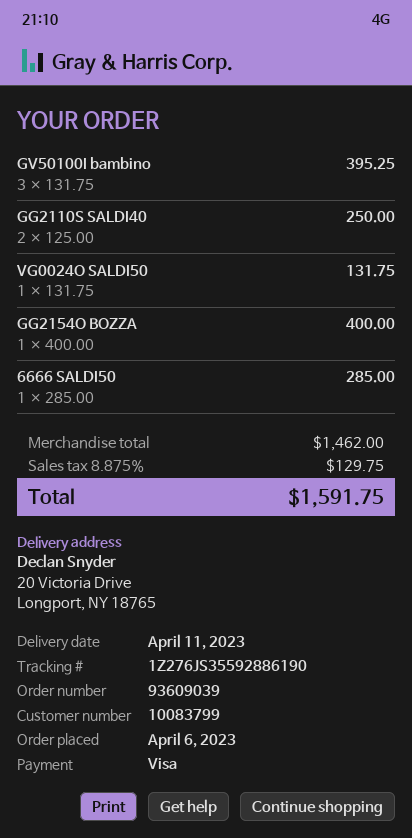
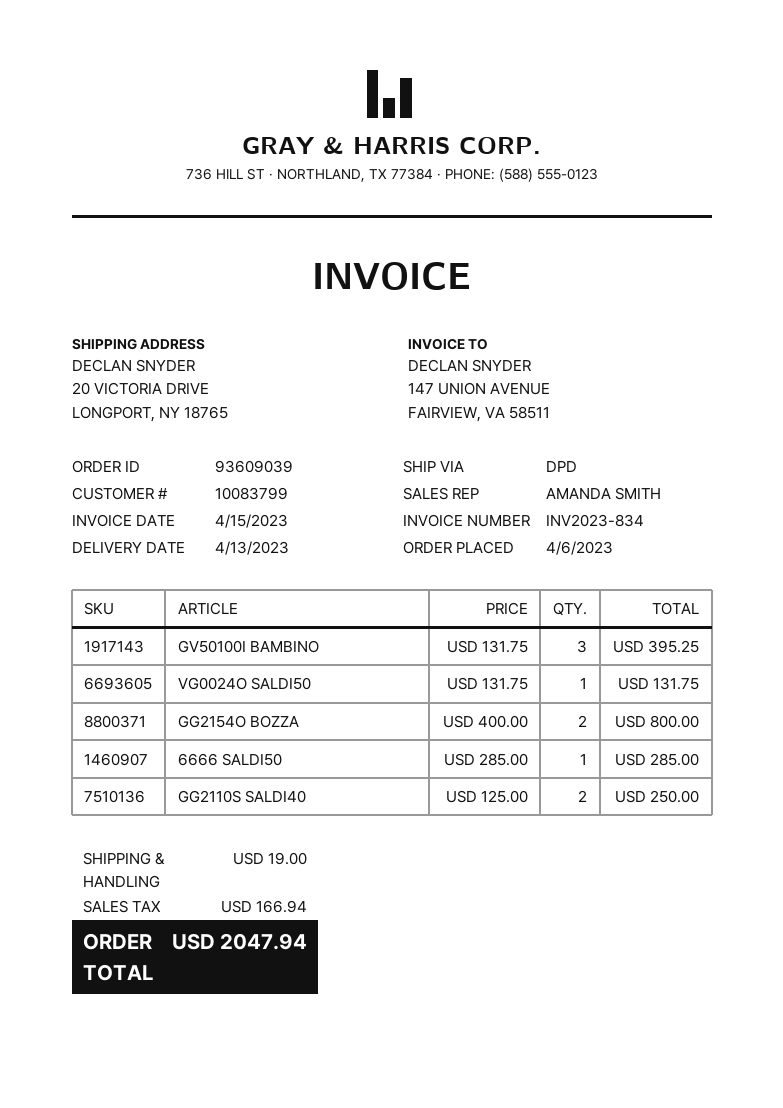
delivery date: 2023-04-11 -> 2023-04-13
GG2154O BOZZA: 1 x 400.00 = 400.00 -> 2 x 400.00 = 800.00
shipping: none -> 19.00
tax: 129.75 -> 166.94
total: 1591.75 -> 2047.94

